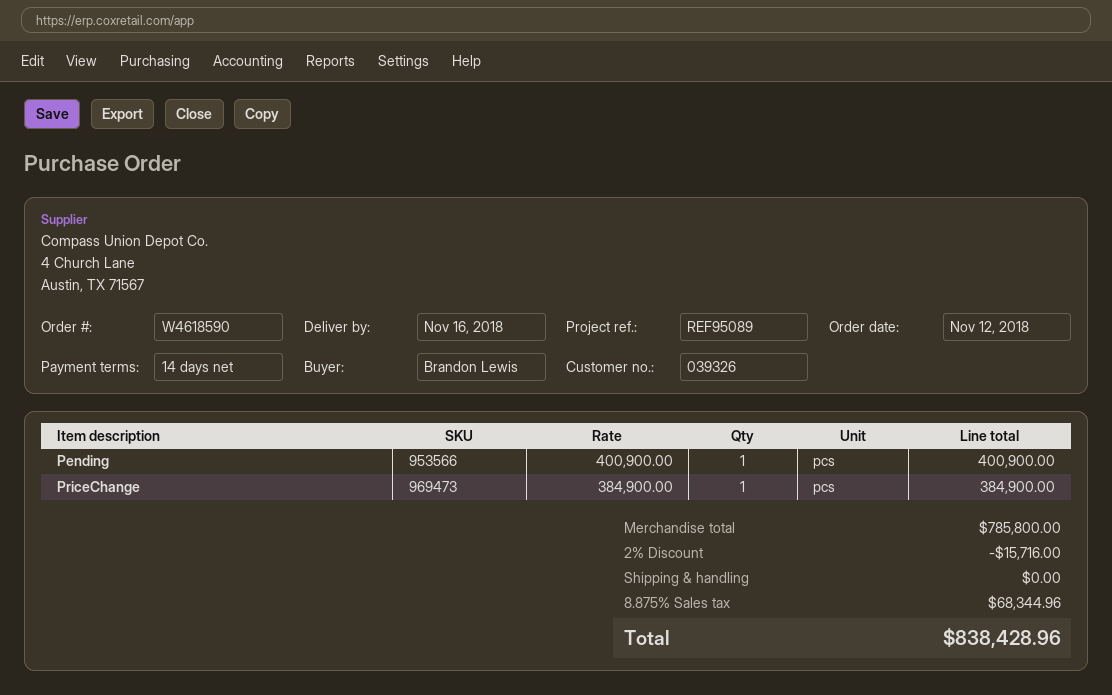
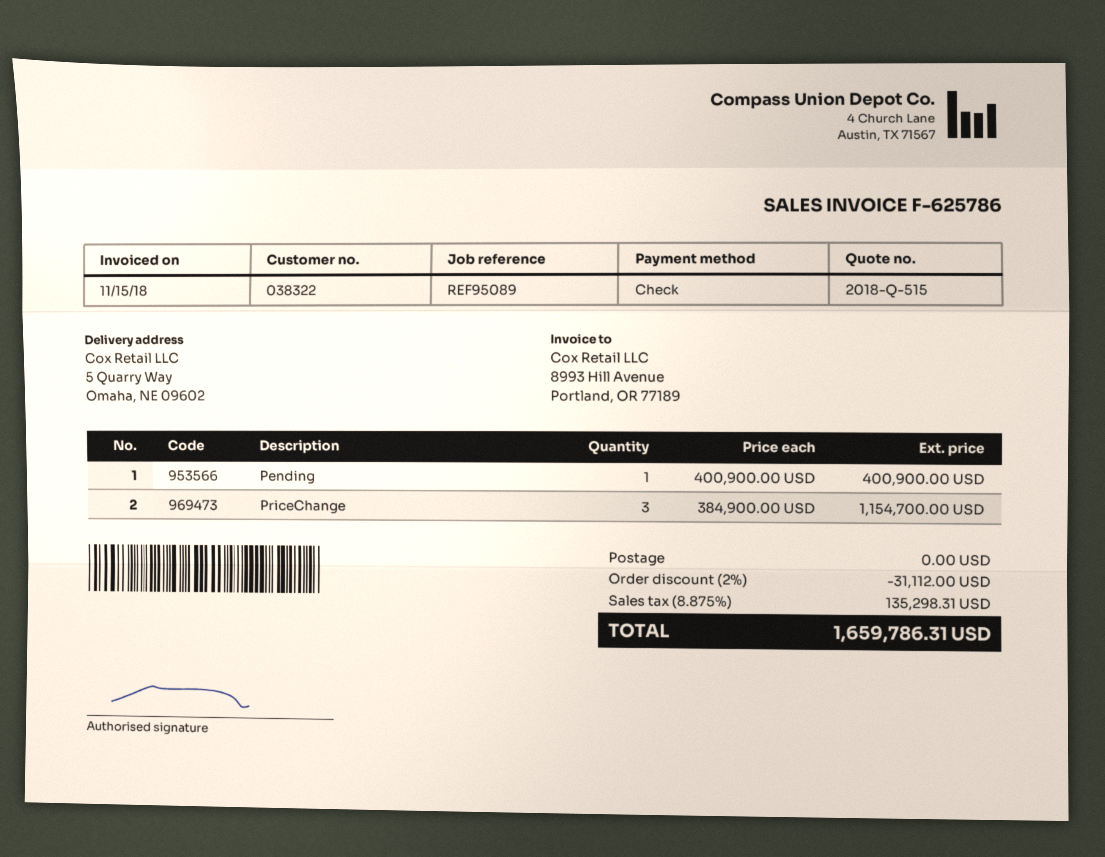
customer number: 039326 -> 038322
PriceChange: 1 x 384900.00 = 384900.00 -> 3 x 384900.00 = 1154700.00
discount: 2% = 15716.00 -> 2% = 31112.00
tax: 8.875% = 68344.96 -> 8.875% = 135298.31
total: 838428.96 -> 1659786.31

